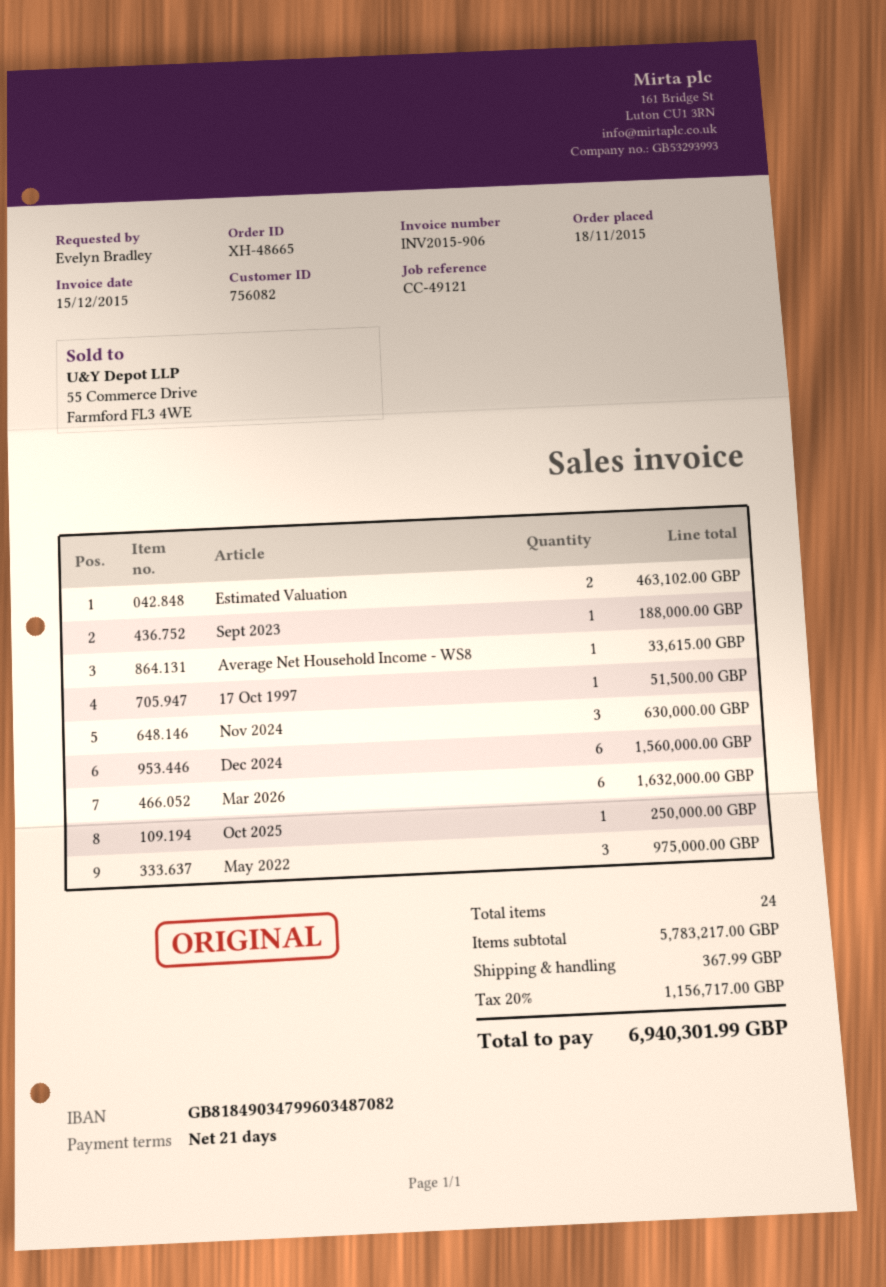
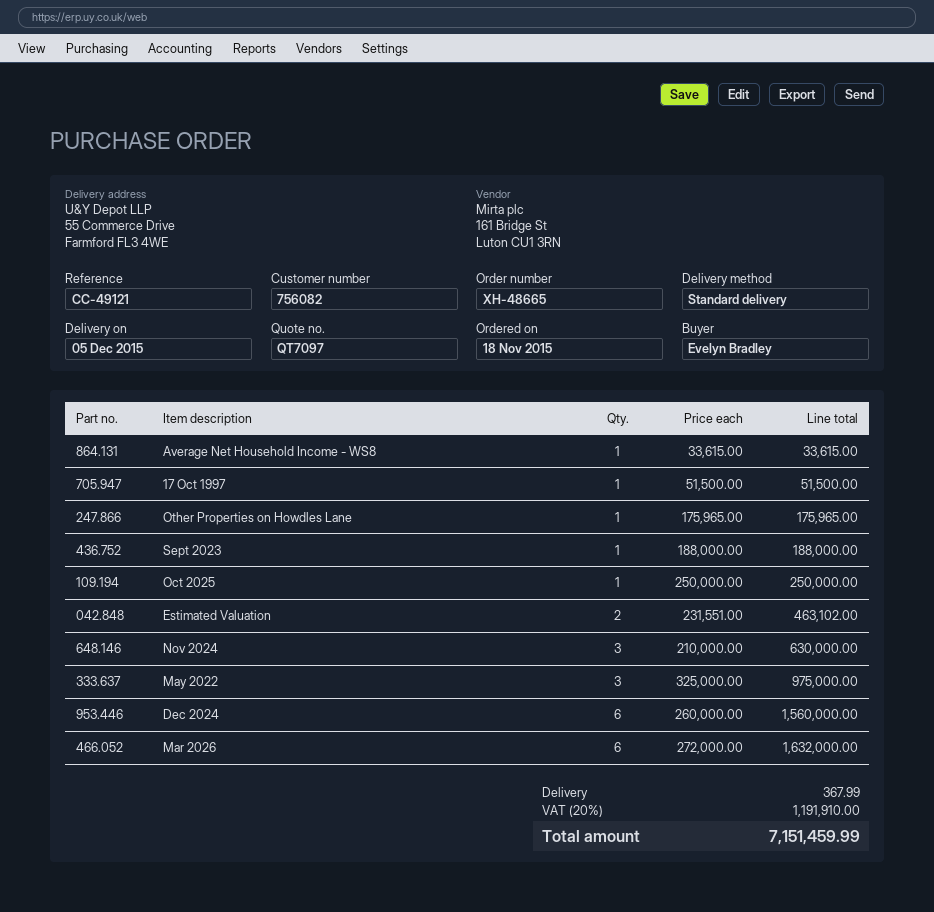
Other Properties on Howdles Lane: none -> 1 for 175965.00
tax: 20% = 1156717.00 -> 20% = 1191910.00
total: 6940301.99 -> 7151459.99

